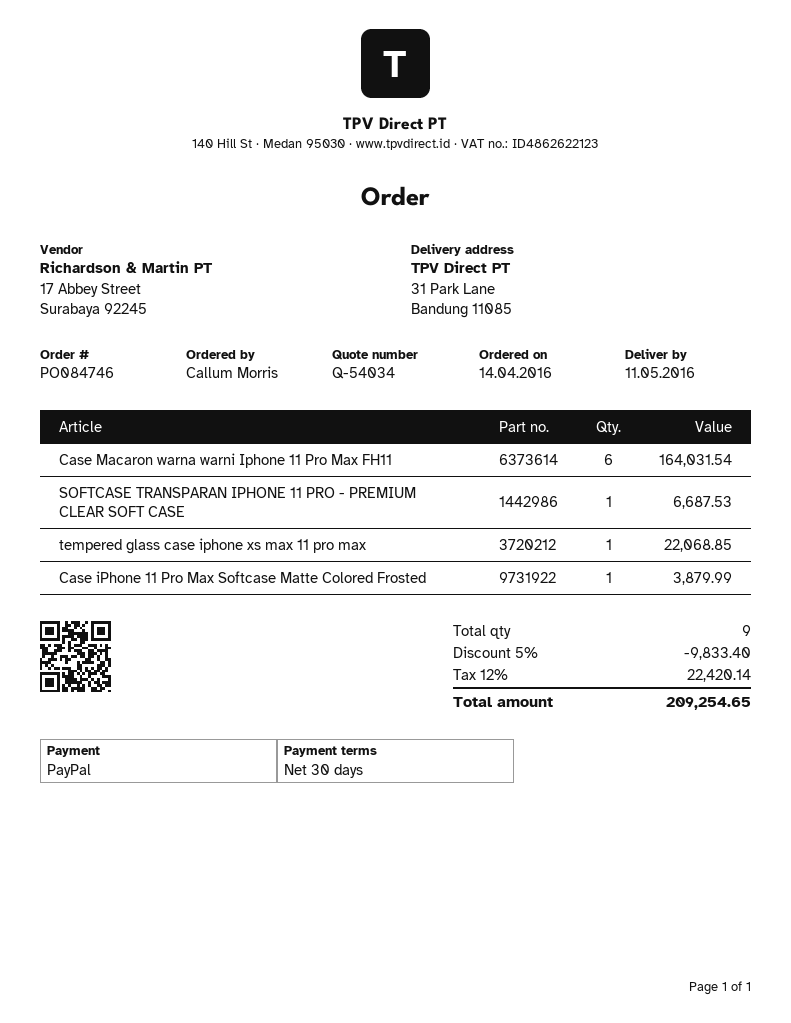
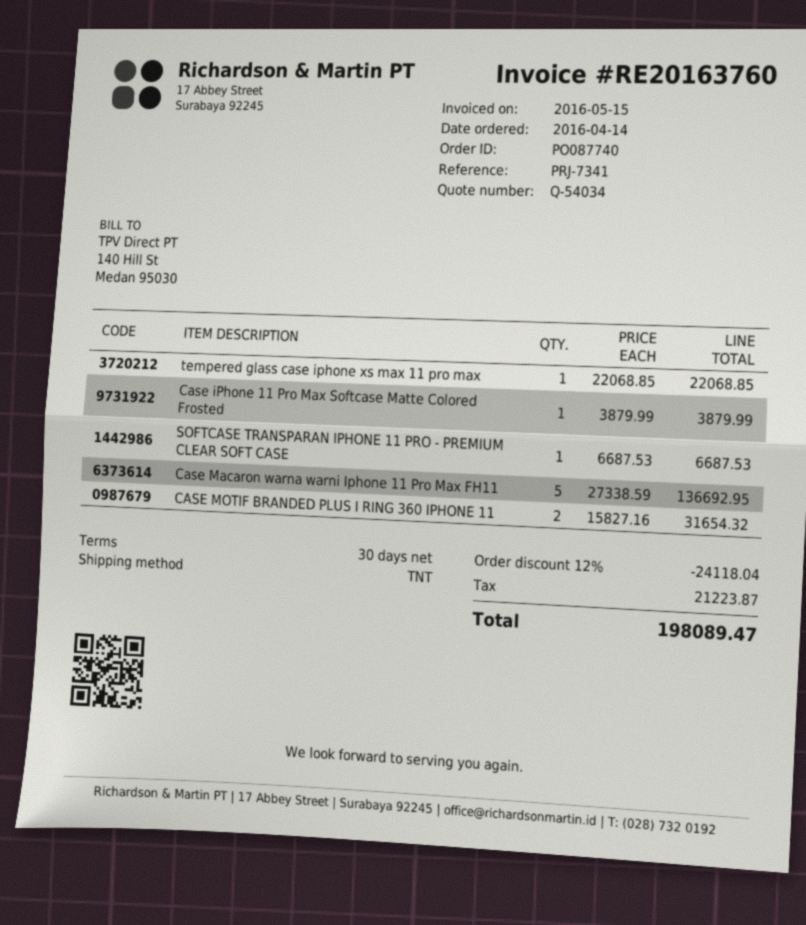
order number: PO084746 -> PO087740
Case Macaron warna warni Iphone 11 Pro Max FH11: 6 for 164031.54 -> 5 for 136692.95
CASE MOTIF BRANDED PLUS I RING 360 IPHONE 11: none -> 2 for 31654.32
discount: 5% = 9833.40 -> 12% = 24118.04
tax: 22420.14 -> 21223.87
total: 209254.65 -> 198089.47

